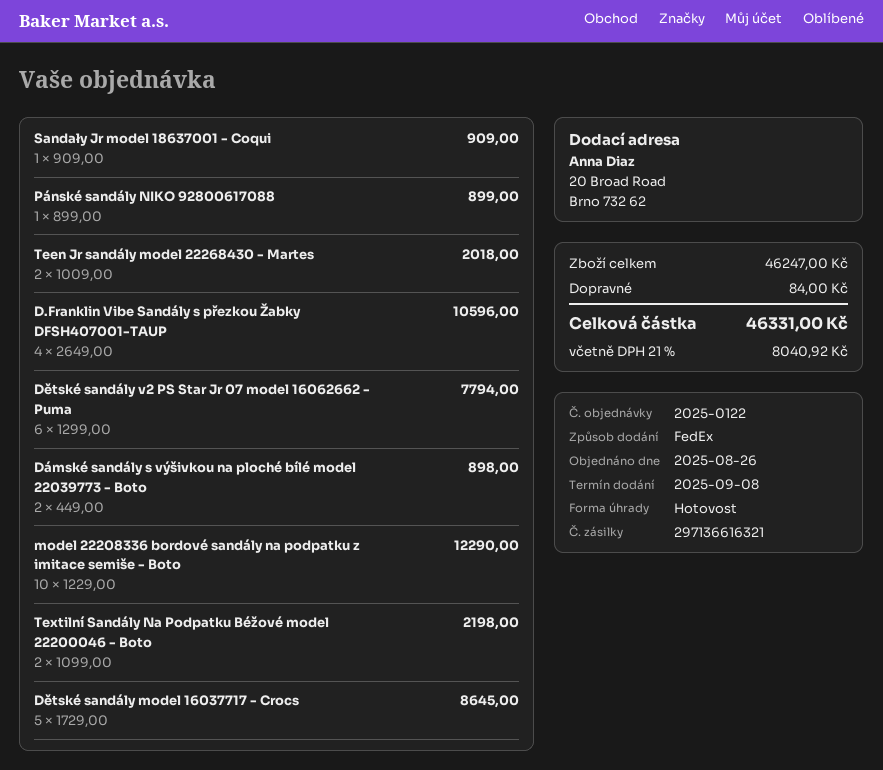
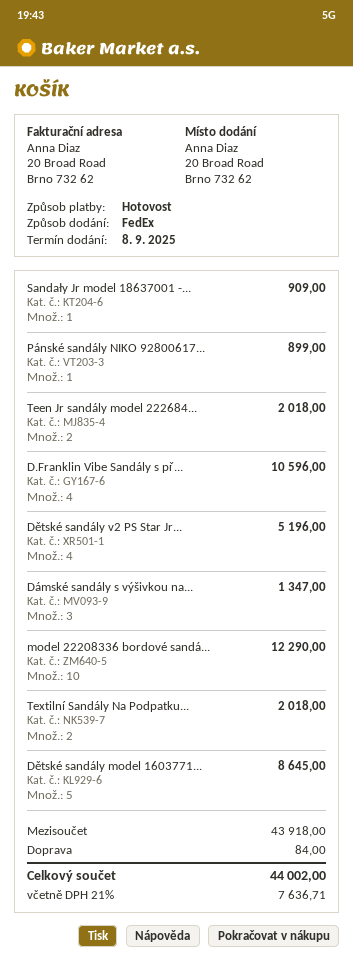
Dětské sandály v2 PS Star Jr 07 model 16062662 - Puma: 6 for 7794.00 -> 4 for 5196.00
Dámské sandály s výšivkou na ploché bílé model 22039773 - Boto: 2 for 898.00 -> 3 for 1347.00
Textilní Sandály Na Podpatku Béžové model 22200046 - Boto: 2 for 2198.00 -> 2 for 2018.00
subtotal: 46247.00 -> 43918.00
tax: 21% = 8040.92 -> 21% = 7636.71
total: 46331.00 -> 44002.00

